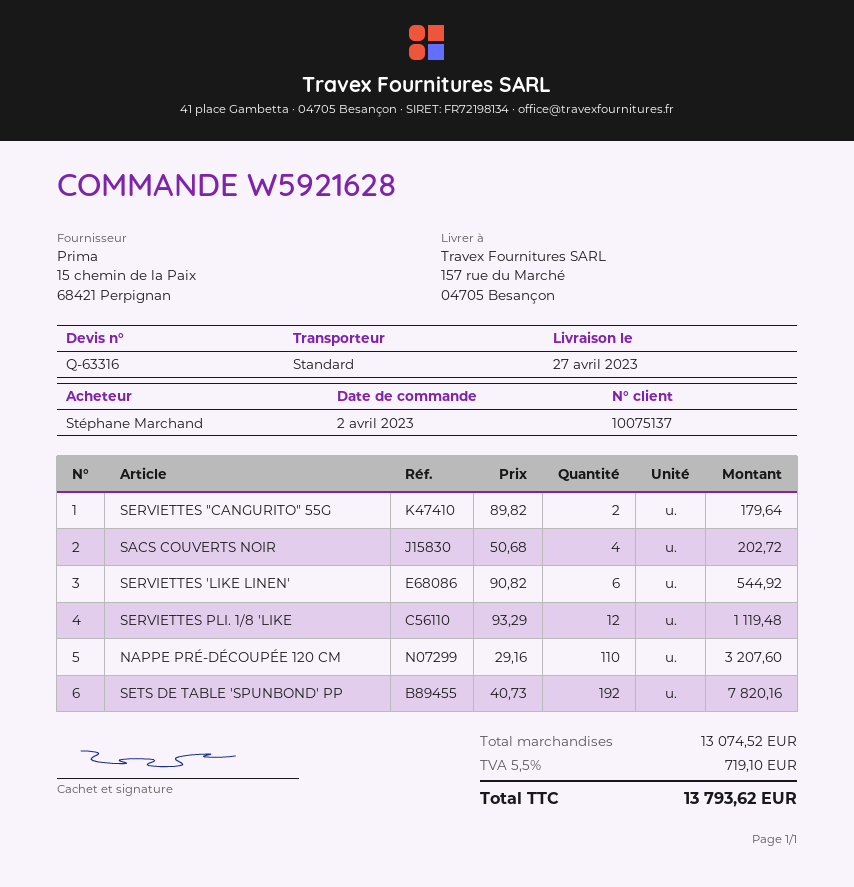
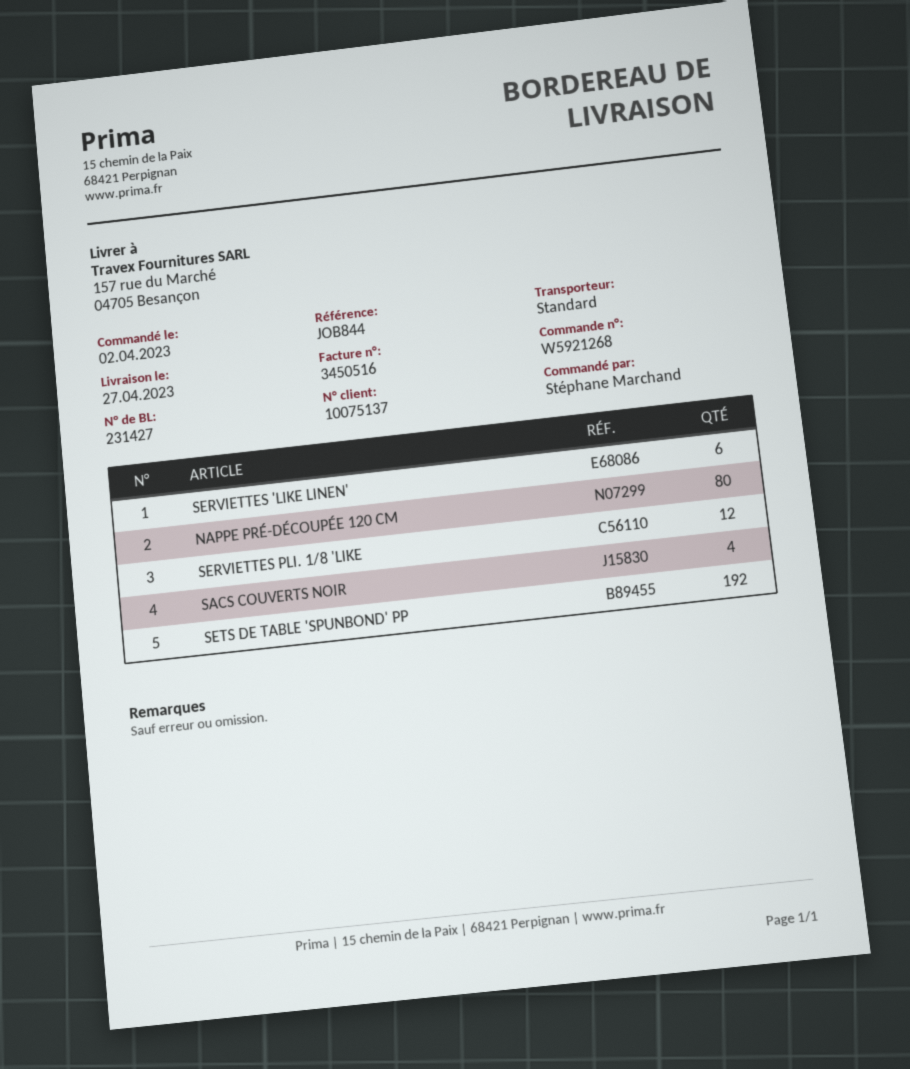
order number: W5921628 -> W5921268
SERVIETTES "CANGURITO" 55G: 2 -> none
NAPPE PRÉ-DÉCOUPÉE 120 CM: 110 -> 80

